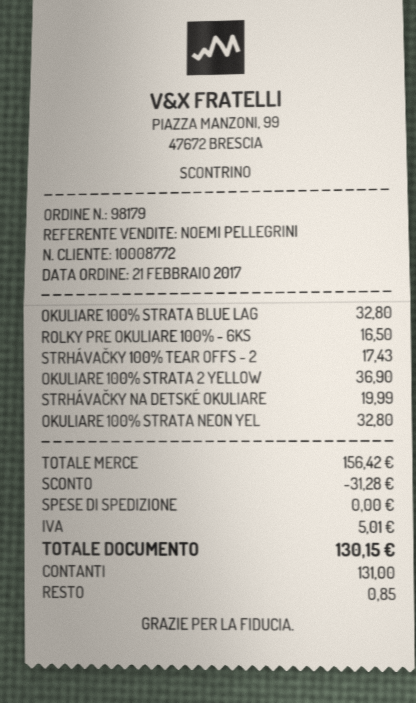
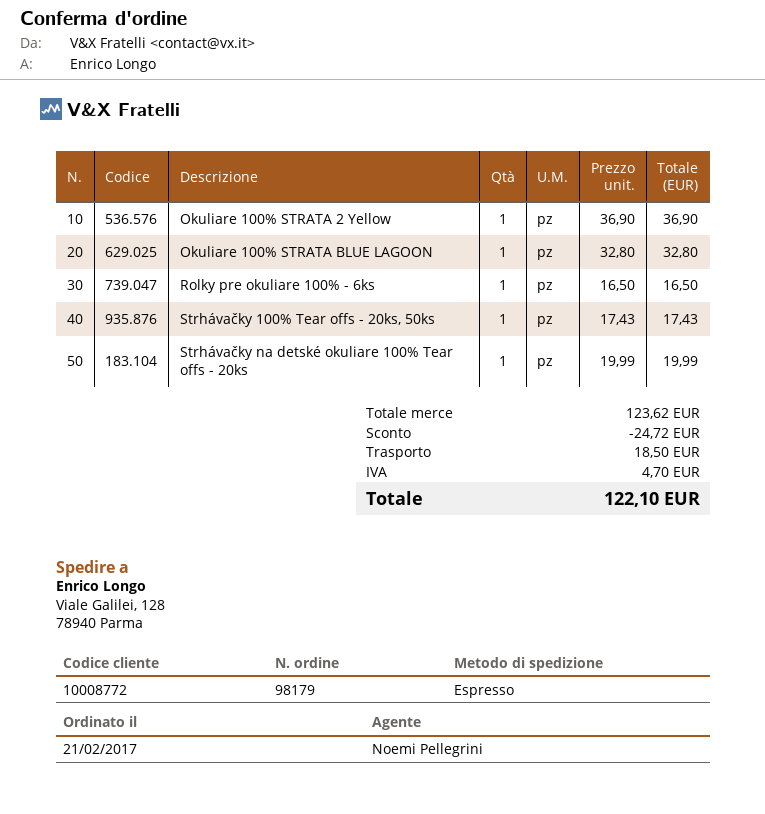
OKULIARE 100% STRATA NEON YEL: 1 x 32.80 = 32.80 -> none
subtotal: 156.42 -> 123.62
discount: 31.28 -> 24.72
shipping: 0.00 -> 18.50
tax: 5.01 -> 4.70
total: 130.15 -> 122.10

